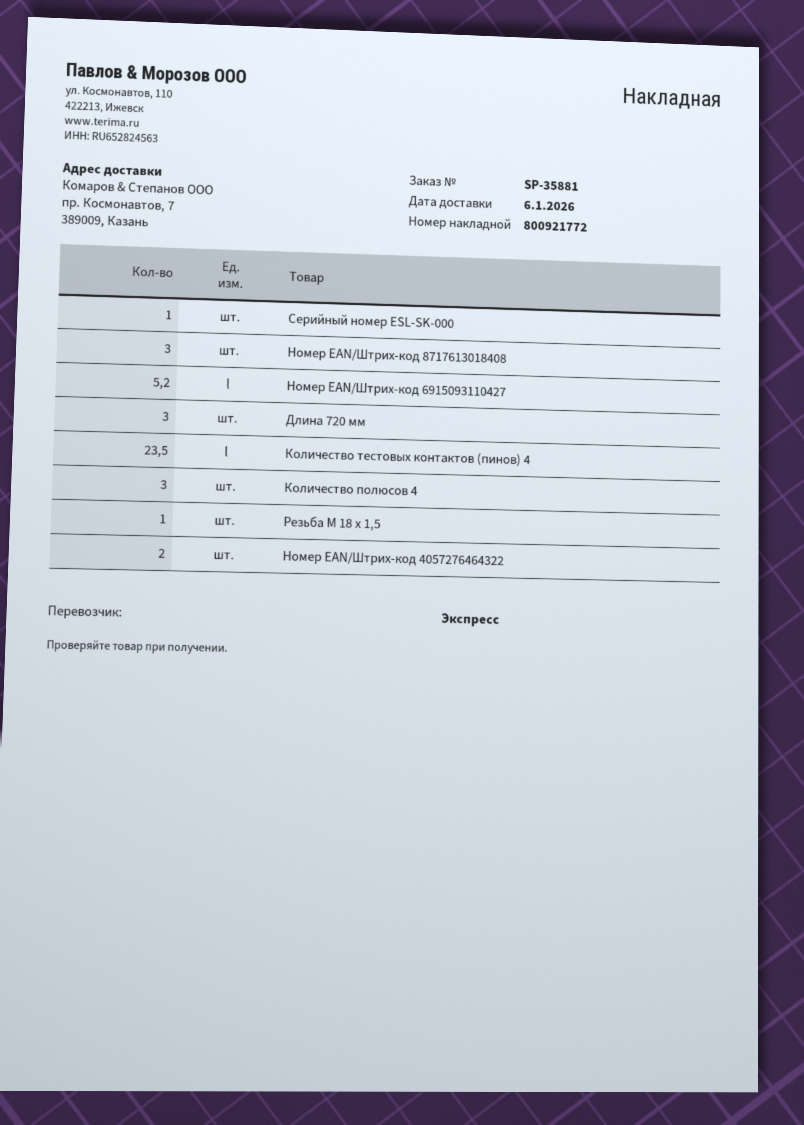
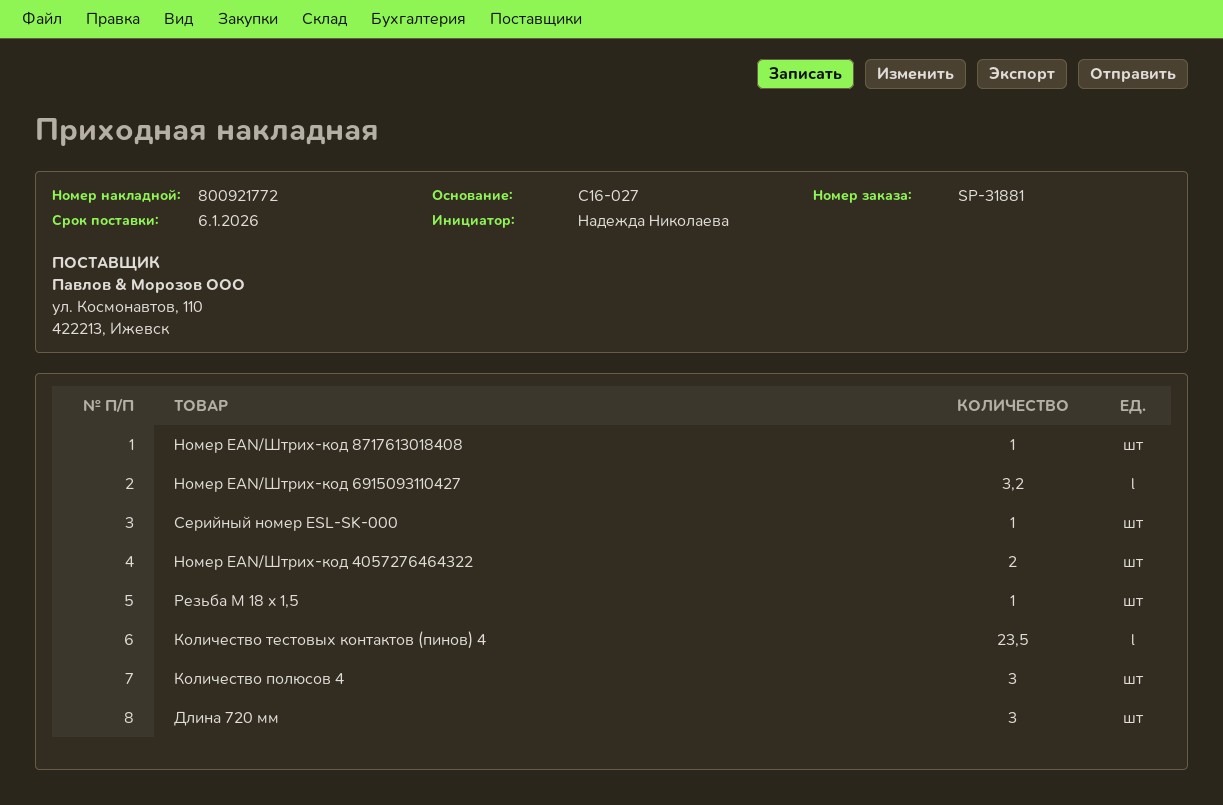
order number: SP-35881 -> SP-31881
Номер EAN/Штрих-код 8717613018408: 3 -> 1
Номер EAN/Штрих-код 6915093110427: 5.2 -> 3.2

